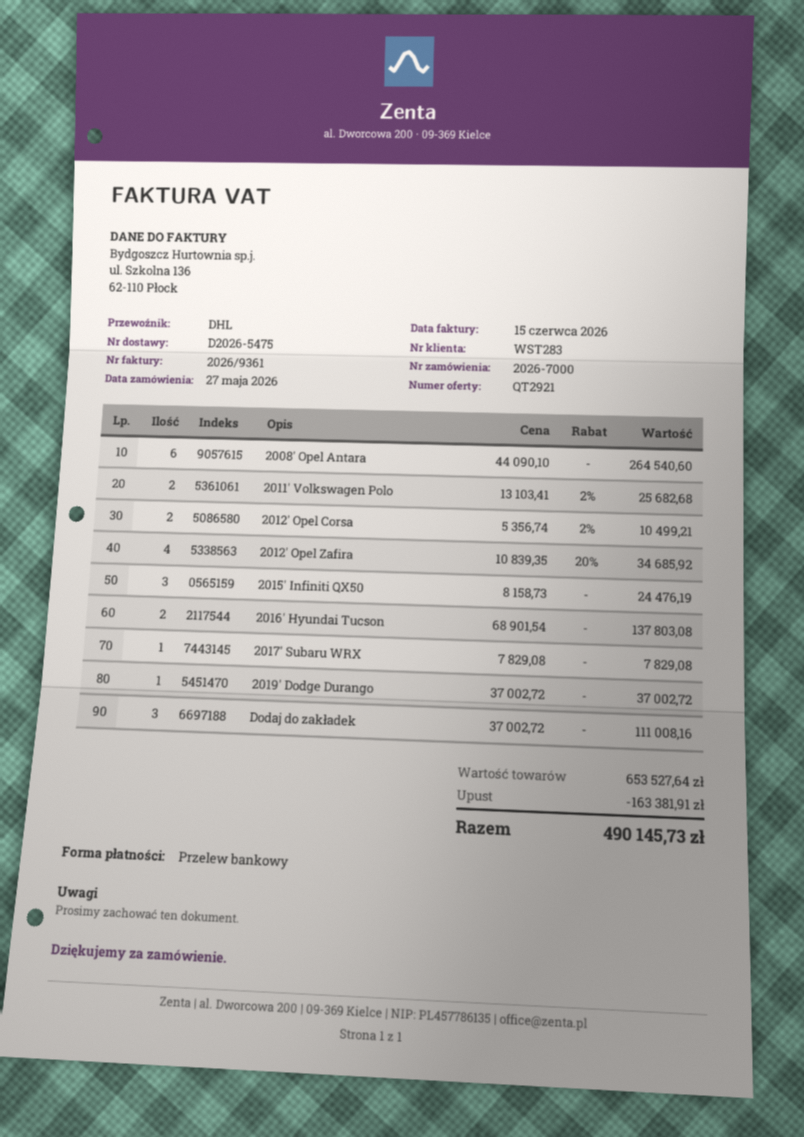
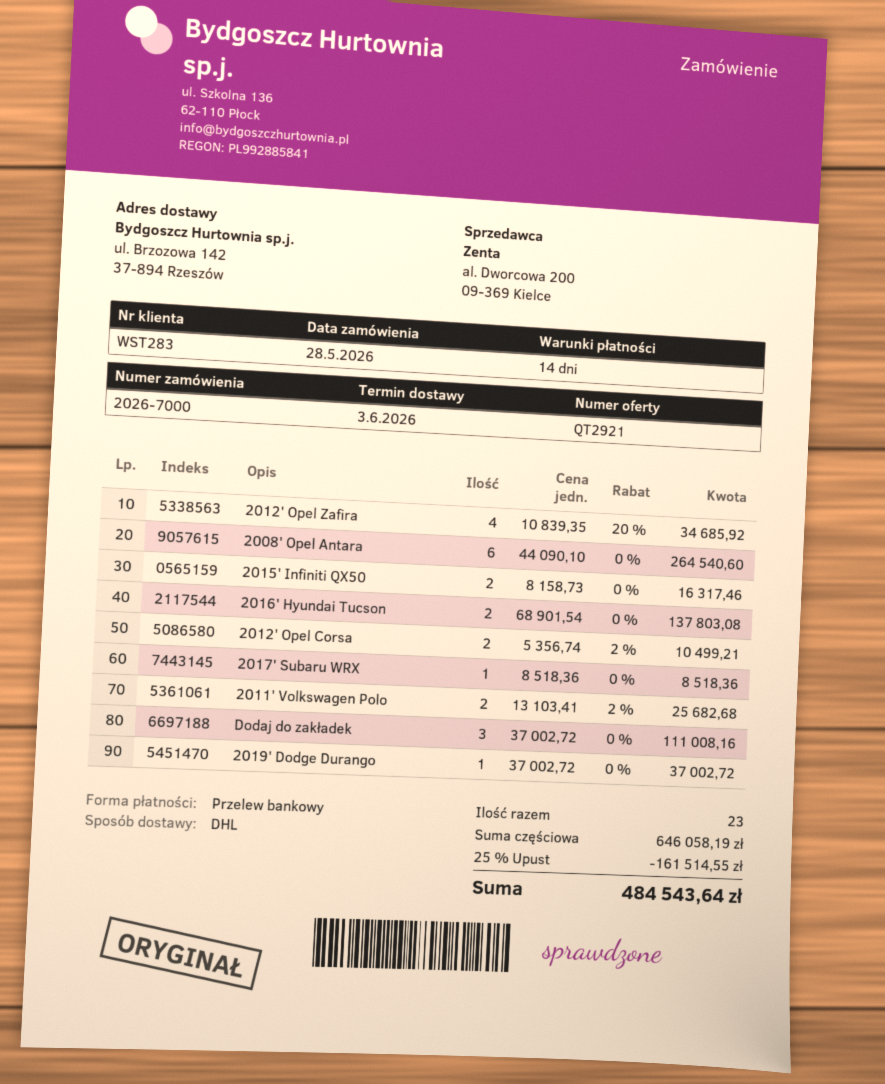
order date: 2026-05-27 -> 2026-05-28
2015' Infiniti QX50: 3 x 8158.73 = 24476.19 -> 2 x 8158.73 = 16317.46
2017' Subaru WRX: 1 x 7829.08 = 7829.08 -> 1 x 8518.36 = 8518.36
subtotal: 653527.64 -> 646058.19
discount: 163381.91 -> 161514.55
total: 490145.73 -> 484543.64

